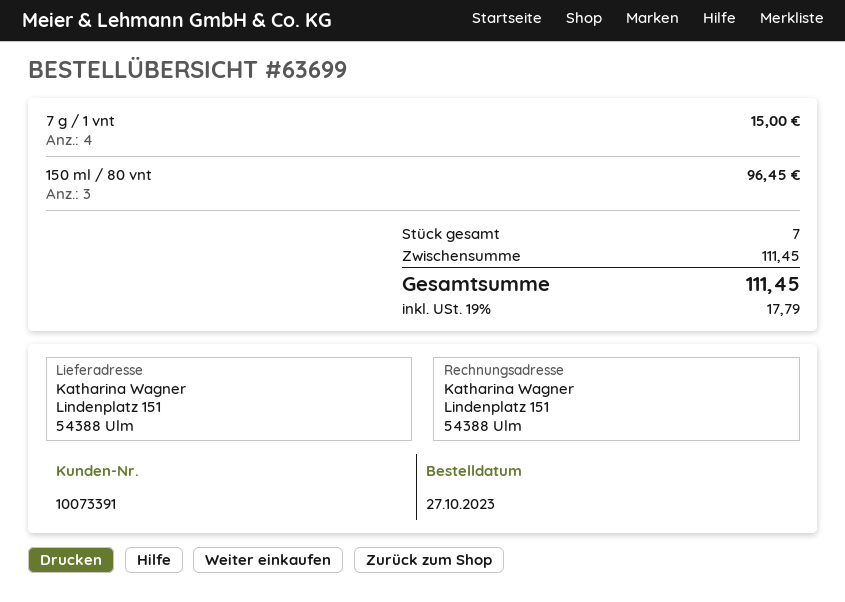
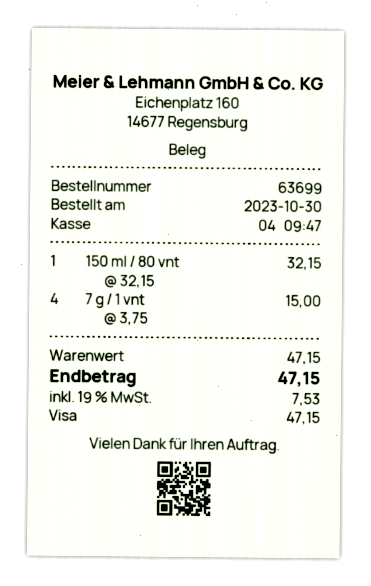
order date: 2023-10-27 -> 2023-10-30
150 ml / 80 vnt: 3 for 96.45 -> 1 for 32.15
subtotal: 111.45 -> 47.15
tax: 19% = 17.79 -> 19% = 7.53
total: 111.45 -> 47.15

